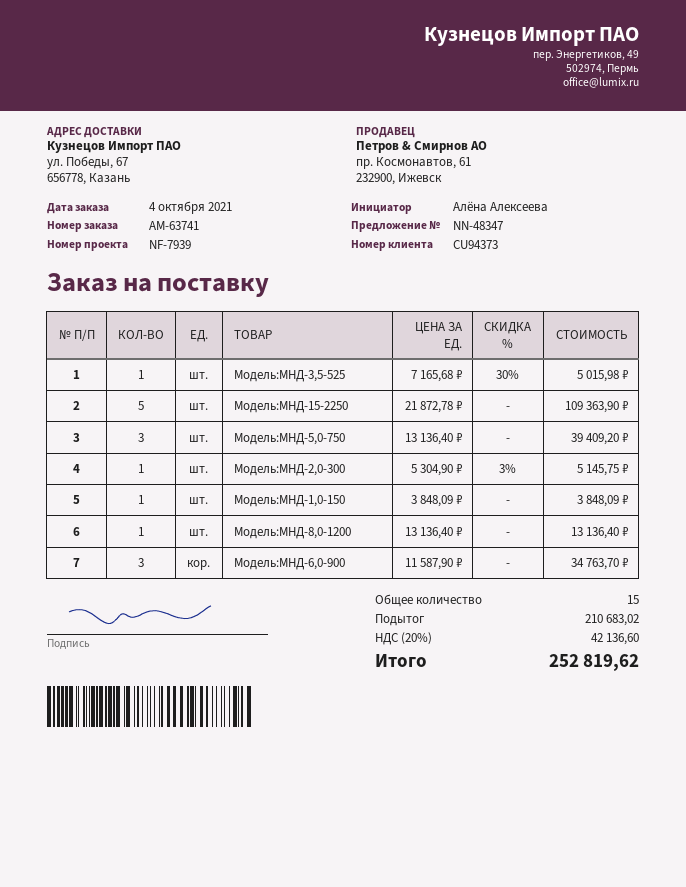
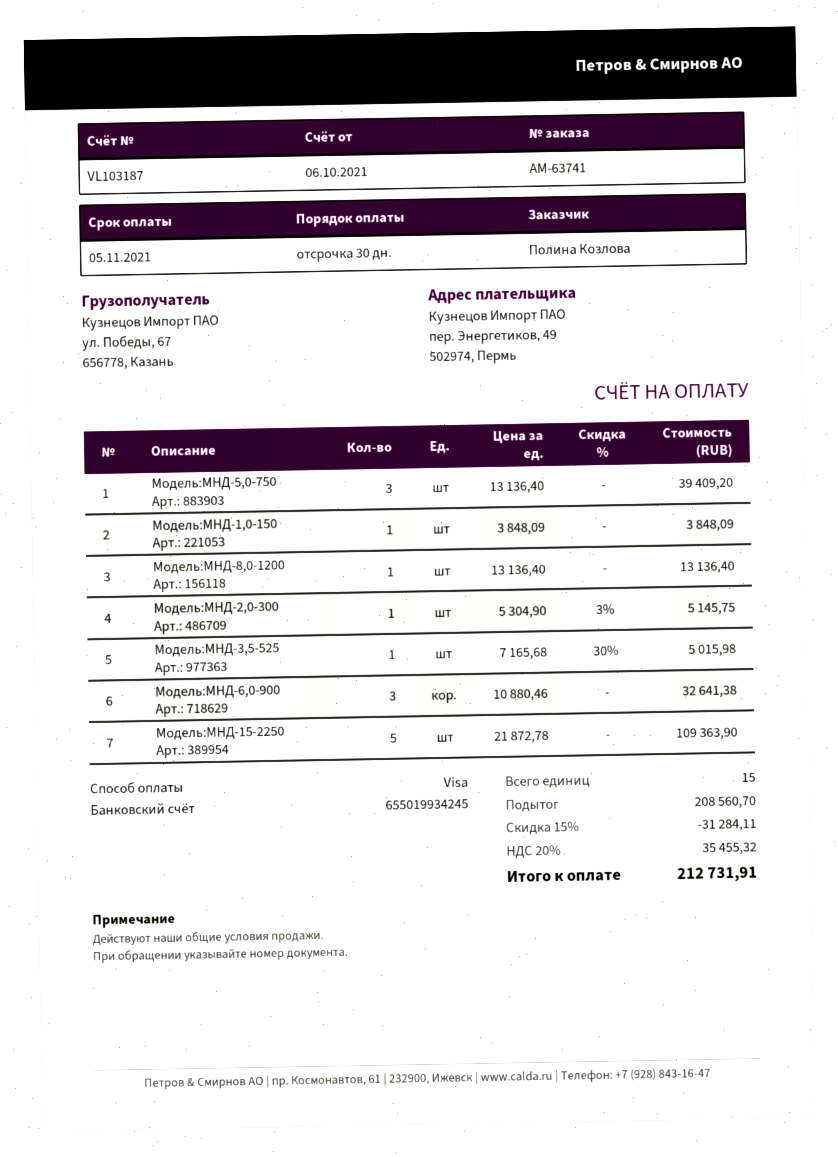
ordered by: Алёна Алексеева -> Полина Козлова
Модель:МНД-6,0-900: 3 x 11587.90 = 34763.70 -> 3 x 10880.46 = 32641.38
subtotal: 210683.02 -> 208560.70
discount: none -> 15% = 31284.11
tax: 20% = 42136.60 -> 20% = 35455.32
total: 252819.62 -> 212731.91

